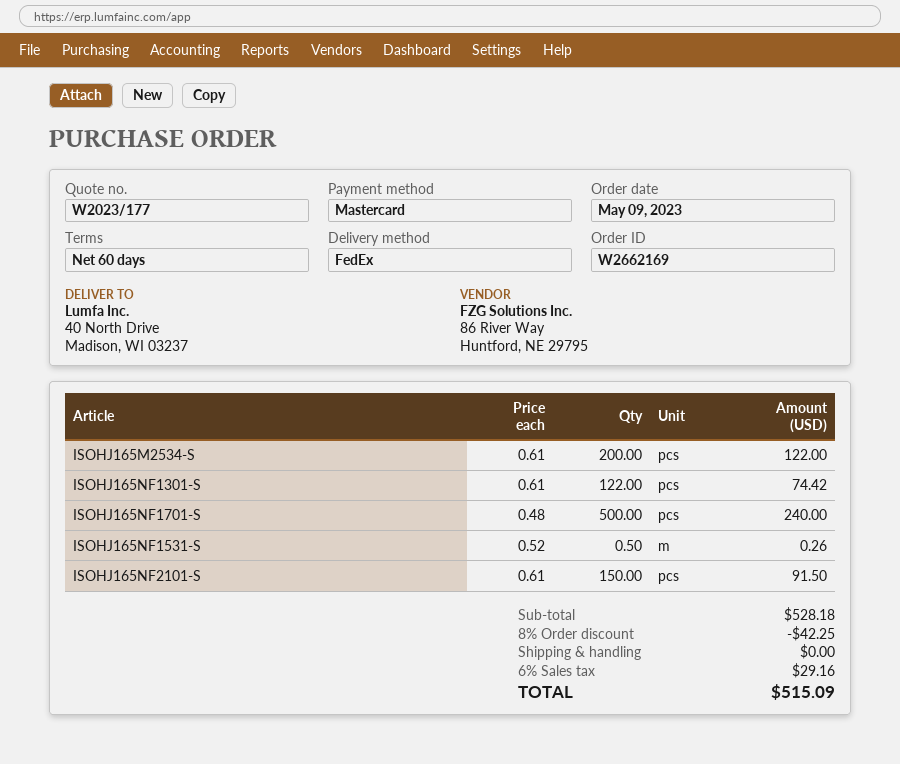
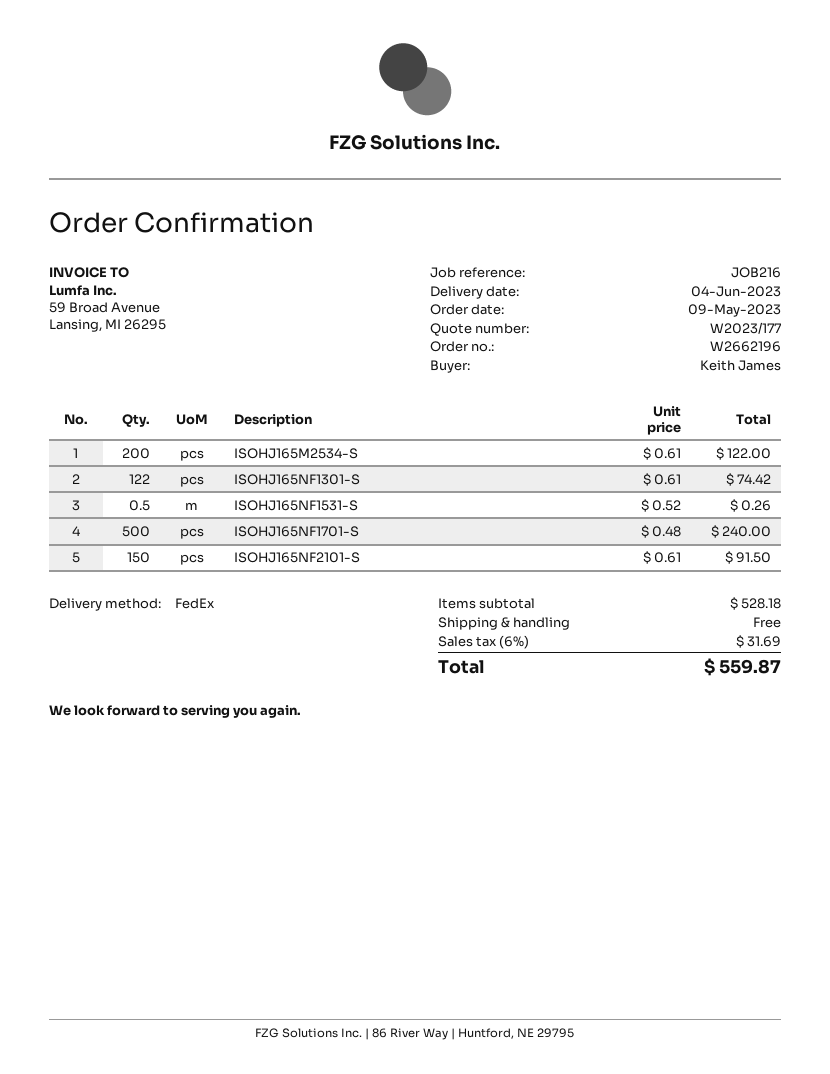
order number: W2662169 -> W2662196
discount: 8% = 42.25 -> none
tax: 6% = 29.16 -> 6% = 31.69
total: 515.09 -> 559.87

